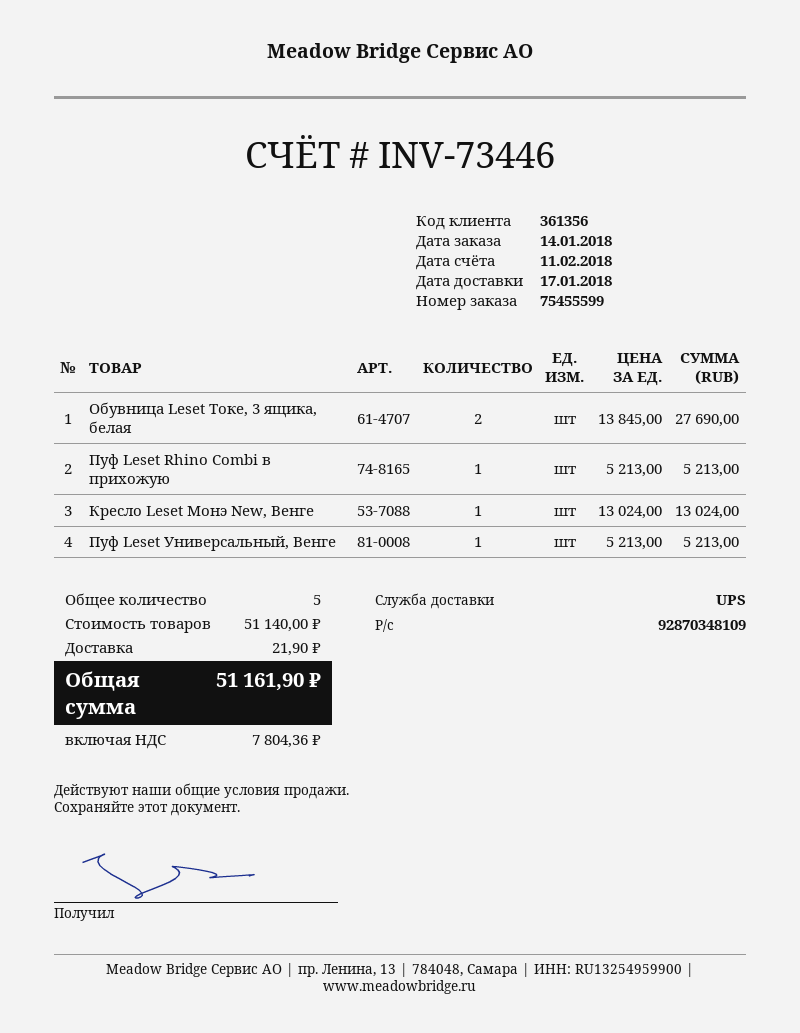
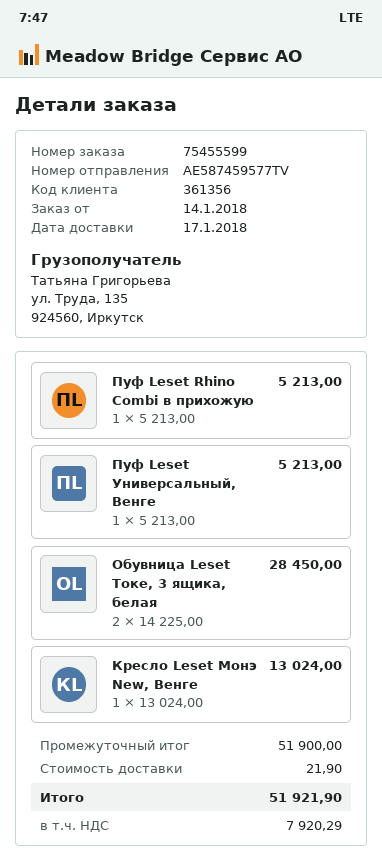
Обувница Leset Токе, 3 ящика, белая: 2 x 13845.00 = 27690.00 -> 2 x 14225.00 = 28450.00
subtotal: 51140.00 -> 51900.00
tax: 7804.36 -> 7920.29
total: 51161.90 -> 51921.90

